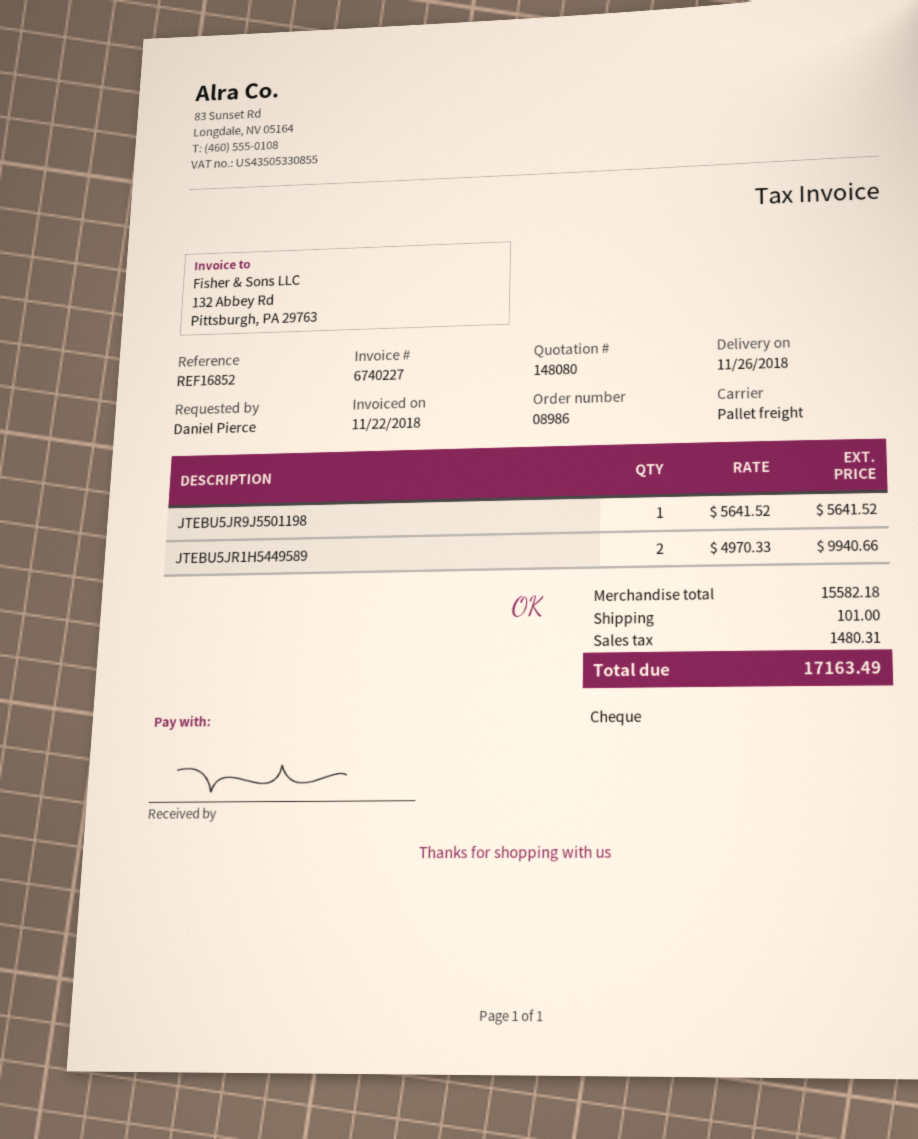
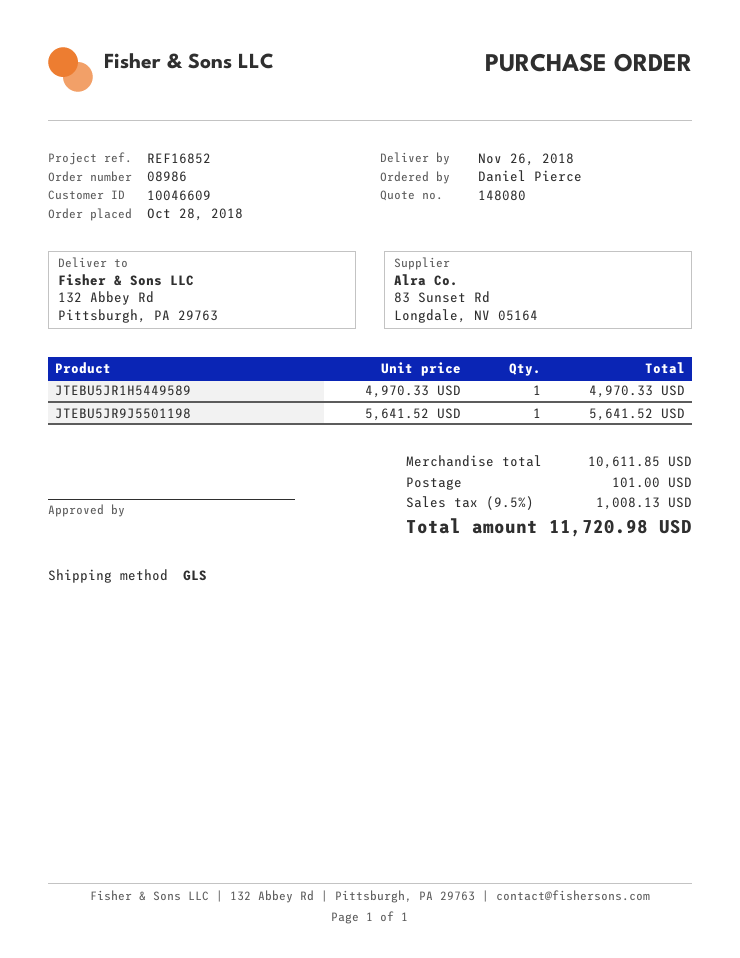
shipping method: pallet freight -> GLS
JTEBU5JR1H5449589: 2 x 4970.33 = 9940.66 -> 1 x 4970.33 = 4970.33
subtotal: 15582.18 -> 10611.85
tax: 1480.31 -> 1008.13
total: 17163.49 -> 11720.98

